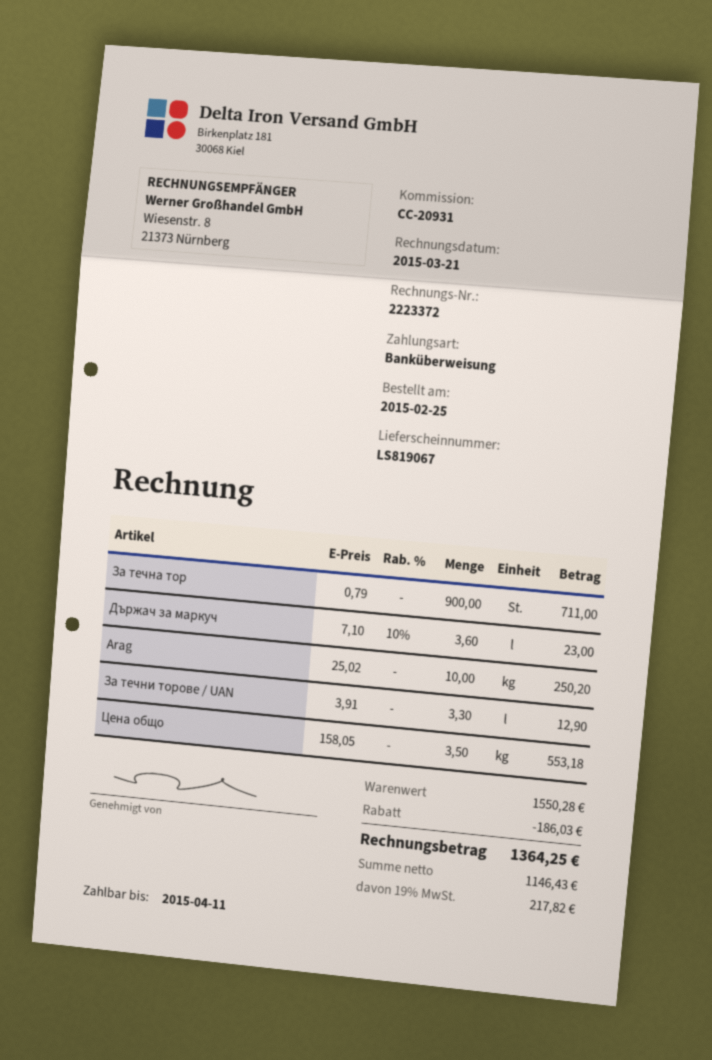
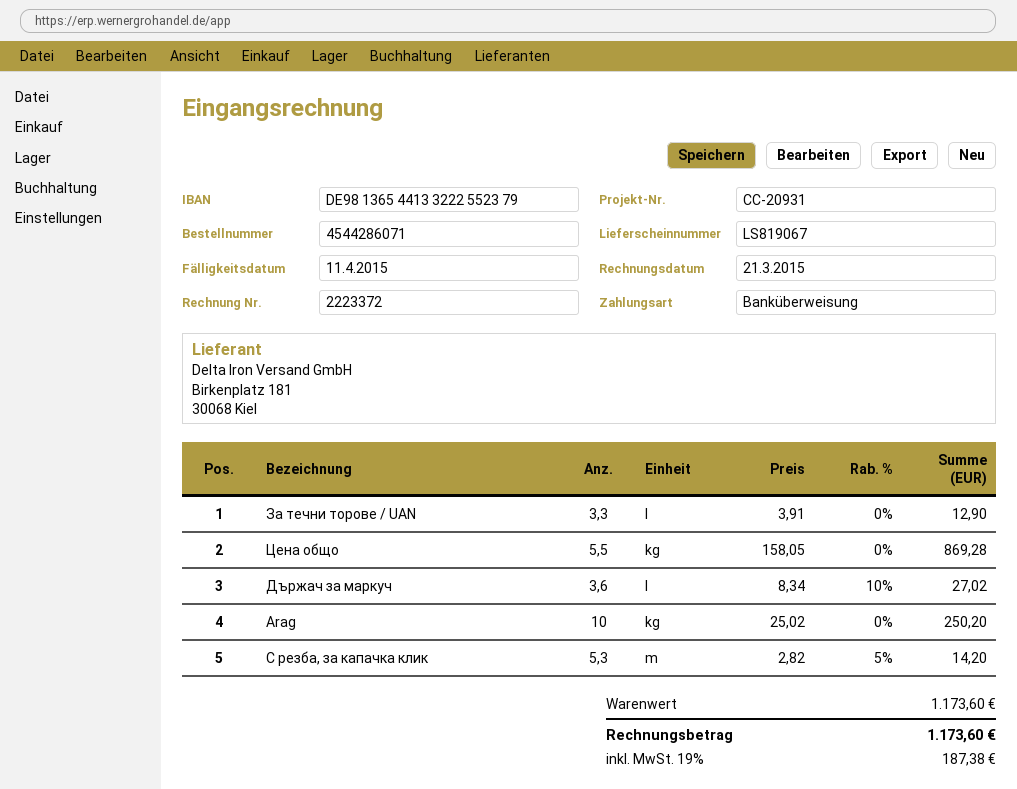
За течна тор: 900 x 0.79 = 711.00 -> none
Държач за маркуч: 3.6 x 7.10 - 10% = 23.00 -> 3.6 x 8.34 - 10% = 27.02
Цена общо: 3.5 x 158.05 = 553.18 -> 5.5 x 158.05 = 869.28
С резба, за капачка клик: none -> 5.3 x 2.82 - 5% = 14.20
subtotal: 1550.28 -> 1173.60
discount: 186.03 -> none
tax: 19% = 217.82 -> 19% = 187.38
total: 1364.25 -> 1173.60

